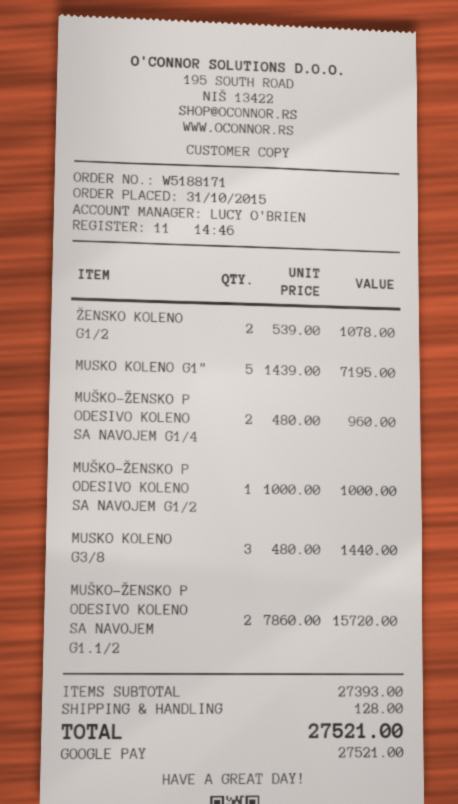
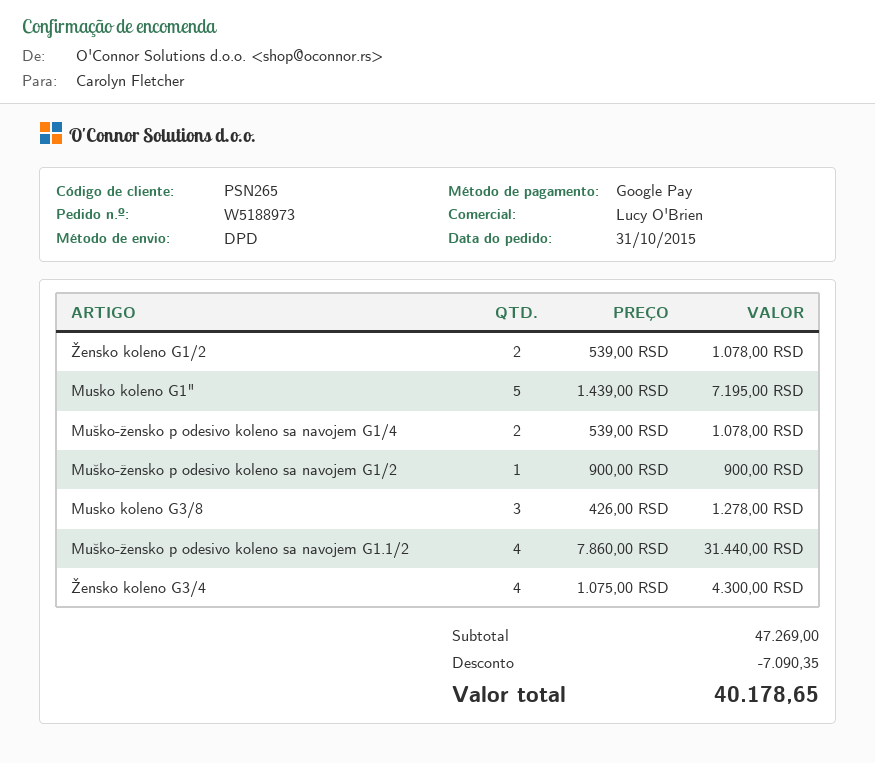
order number: W5188171 -> W5188973
MUŠKO-ŽENSKO P ODESIVO KOLENO SA NAVOJEM G1/4: 2 x 480.00 = 960.00 -> 2 x 539.00 = 1078.00
MUŠKO-ŽENSKO P ODESIVO KOLENO SA NAVOJEM G1/2: 1 x 1000.00 = 1000.00 -> 1 x 900.00 = 900.00
MUSKO KOLENO G3/8: 3 x 480.00 = 1440.00 -> 3 x 426.00 = 1278.00
MUŠKO-ŽENSKO P ODESIVO KOLENO SA NAVOJEM G1.1/2: 2 x 7860.00 = 15720.00 -> 4 x 7860.00 = 31440.00
Žensko koleno G3/4: none -> 4 x 1075.00 = 4300.00
subtotal: 27393.00 -> 47269.00
discount: none -> 7090.35
shipping: 128.00 -> none
total: 27521.00 -> 40178.65

